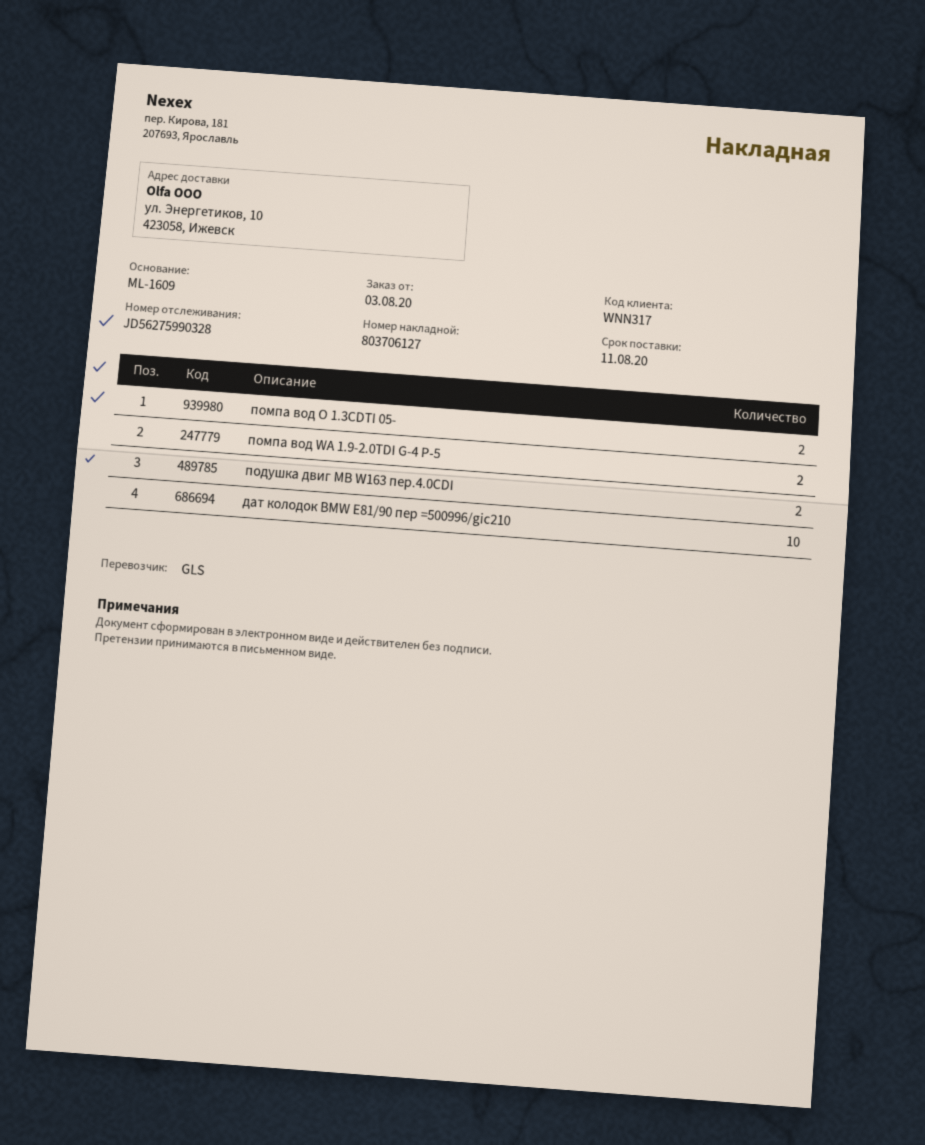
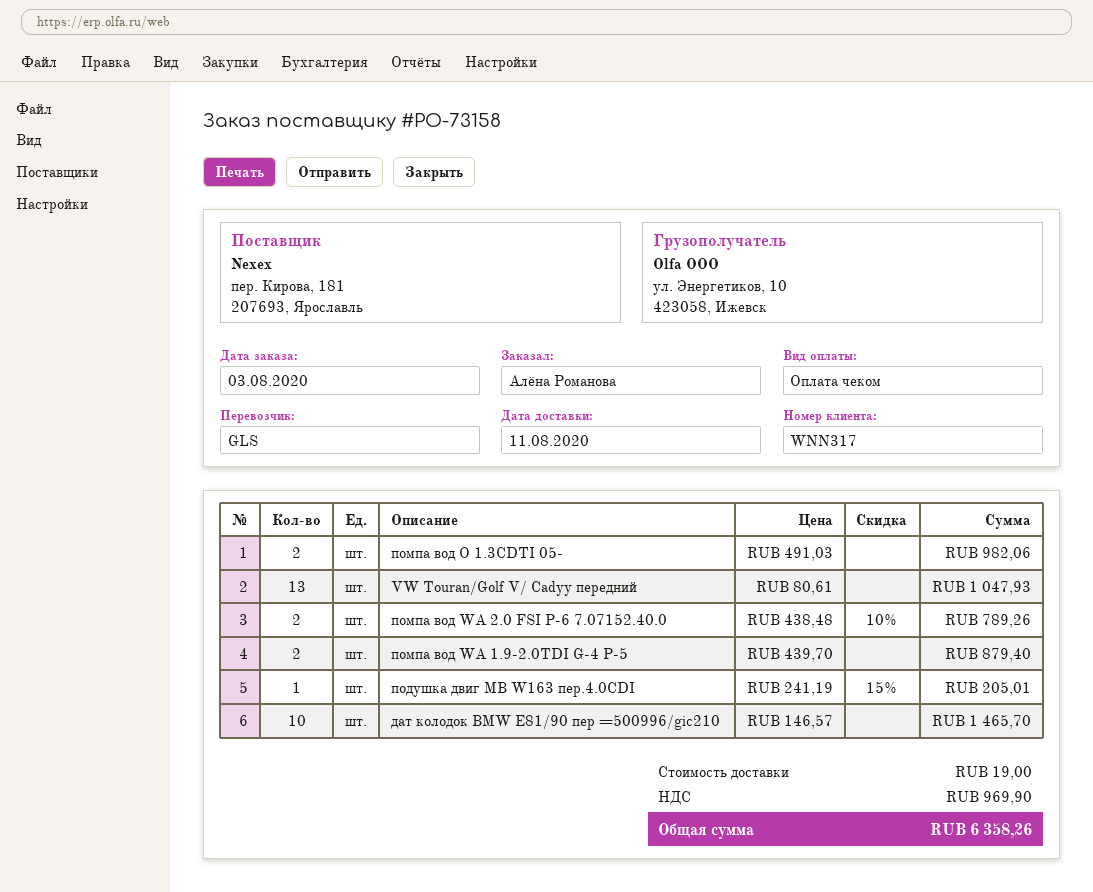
подушка двиг MB W163 пер.4.0CDI: 2 -> 1
VW Touran/Golf V/ Cadyy передний: none -> 13
помпа вод WA 2.0 FSI P-6 7.07152.40.0: none -> 2

